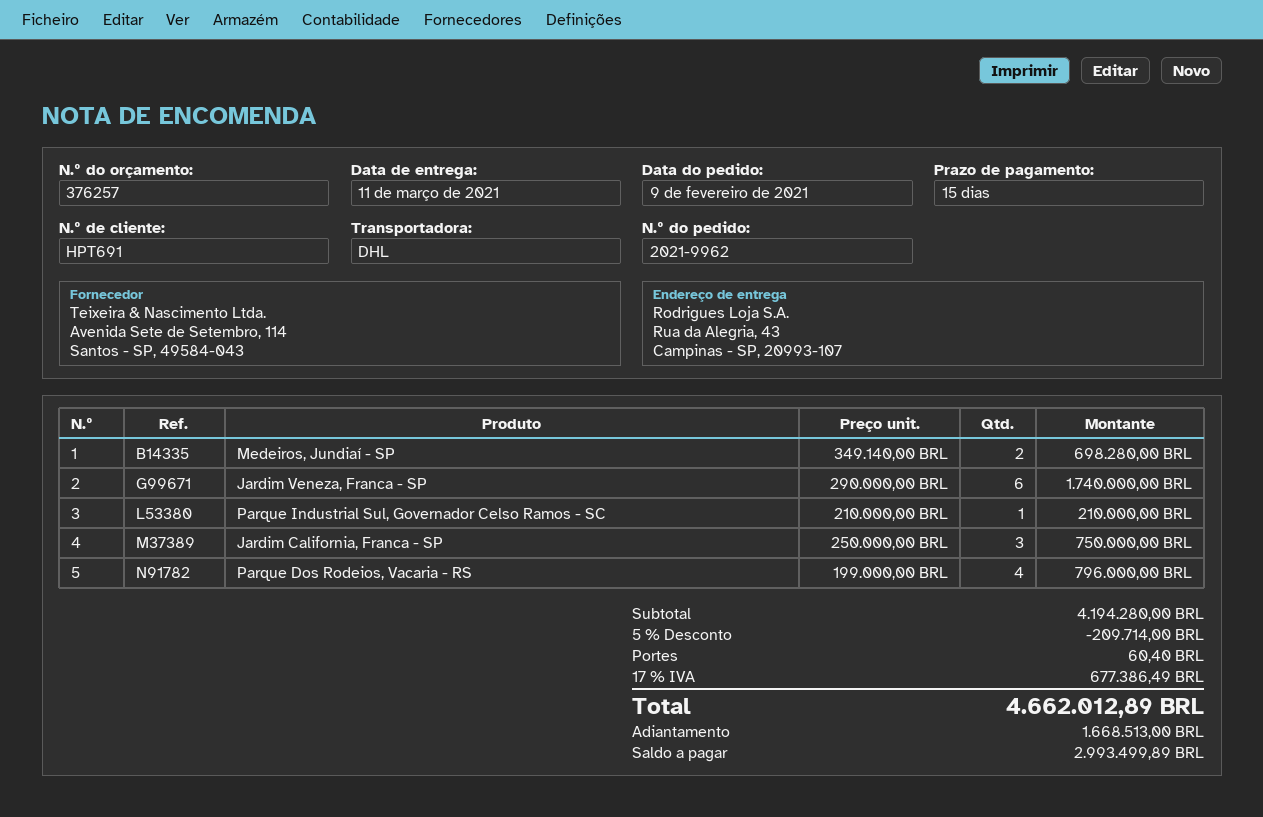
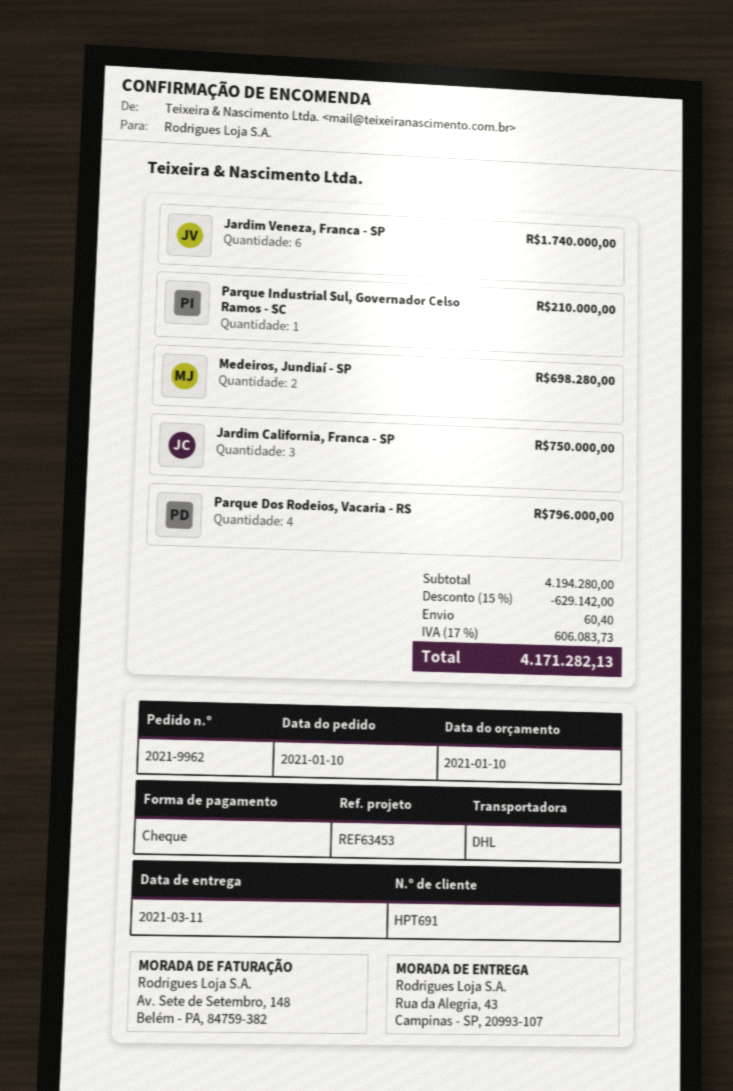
order date: 2021-02-09 -> 2021-01-10
discount: 5% = 209714.00 -> 15% = 629142.00
tax: 17% = 677386.49 -> 17% = 606083.73
total: 4662012.89 -> 4171282.13

